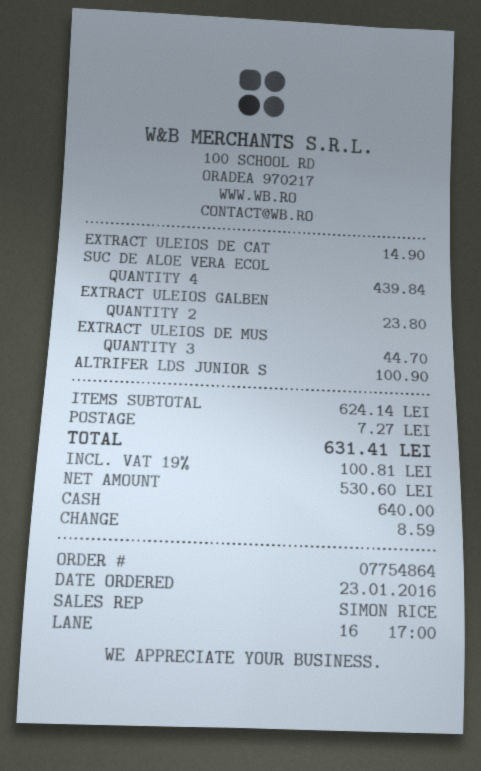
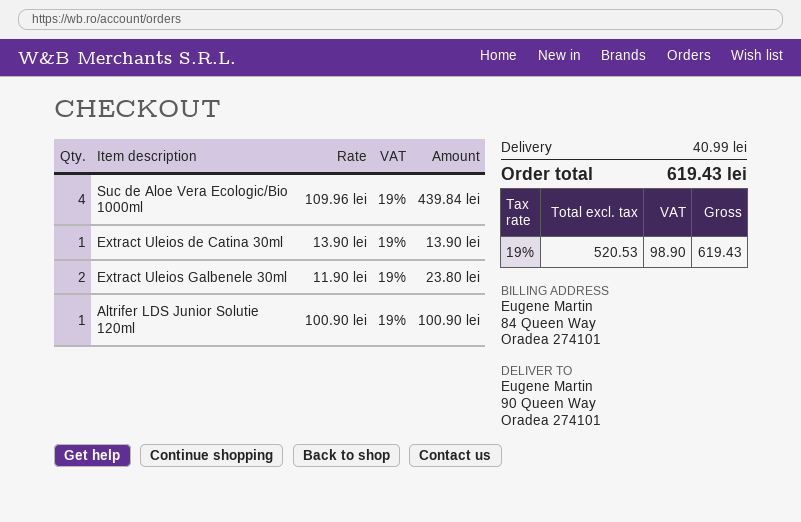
EXTRACT ULEIOS DE CAT: 1 for 14.90 -> 1 for 13.90
EXTRACT ULEIOS DE MUS: 3 for 44.70 -> none
shipping: 7.27 -> 40.99
net: 530.60 -> 520.53
tax: 19% = 100.81 -> 19% = 98.90
total: 631.41 -> 619.43

